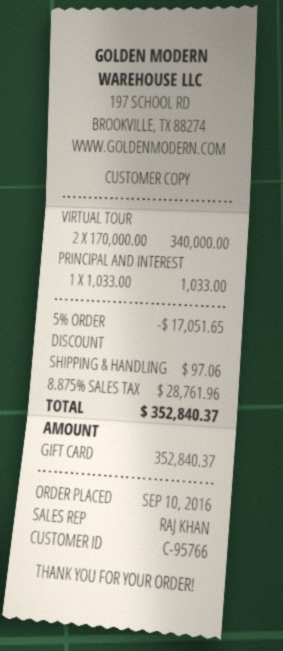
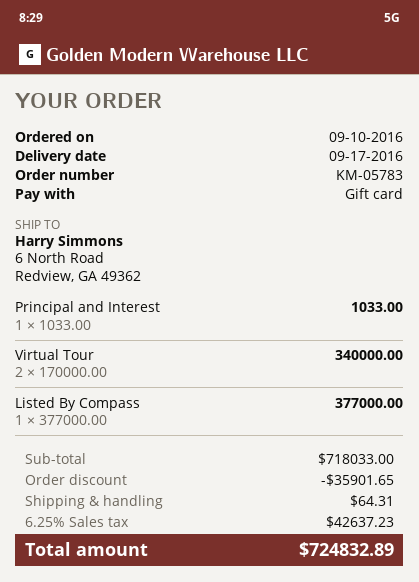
Listed By Compass: none -> 1 x 377000.00 = 377000.00
discount: 17051.65 -> 35901.65
shipping: 97.06 -> 64.31
tax: 8.875% = 28761.96 -> 6.25% = 42637.23
total: 352840.37 -> 724832.89

